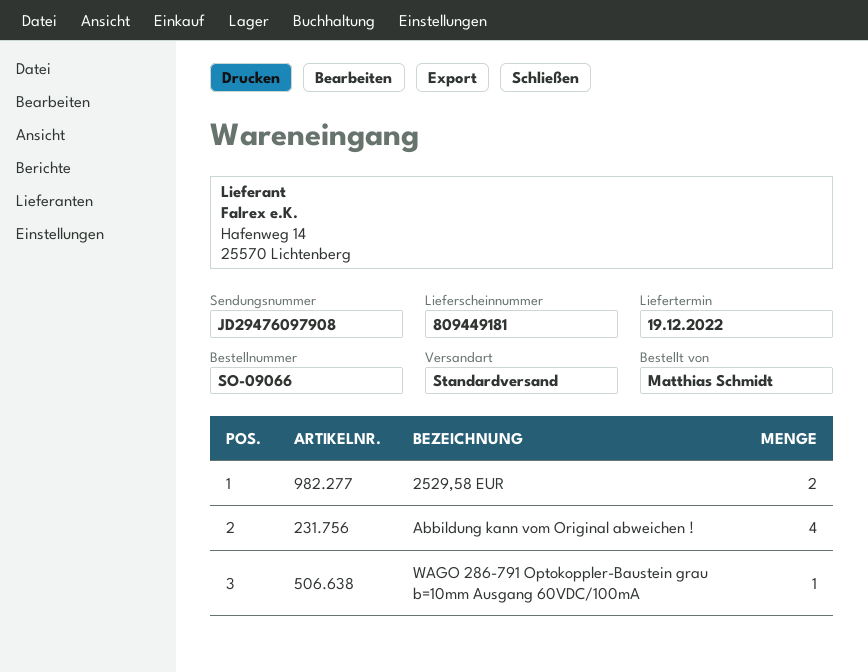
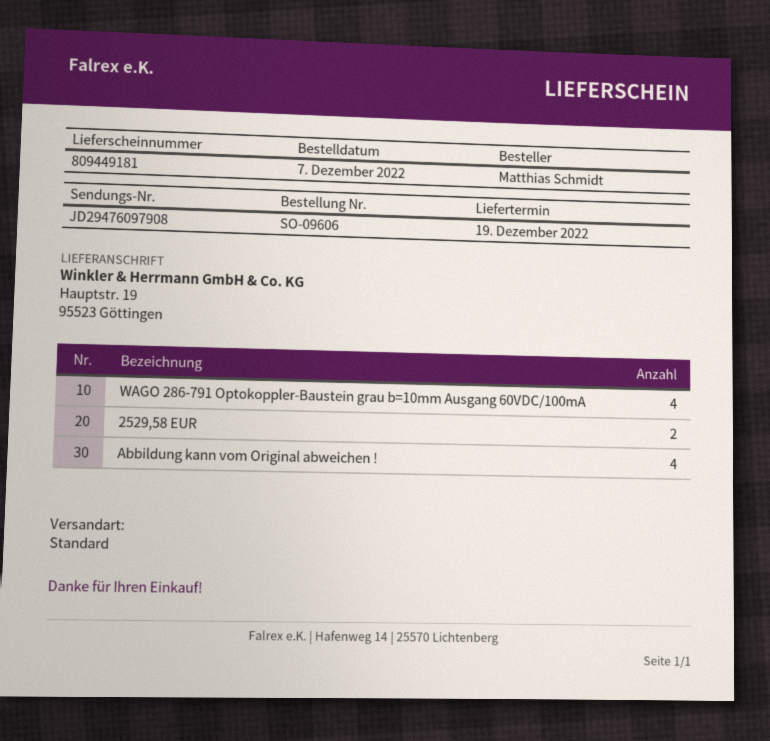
order number: SO-09066 -> SO-09606
WAGO 286-791 Optokoppler-Baustein grau b=10mm Ausgang 60VDC/100mA: 1 -> 4

